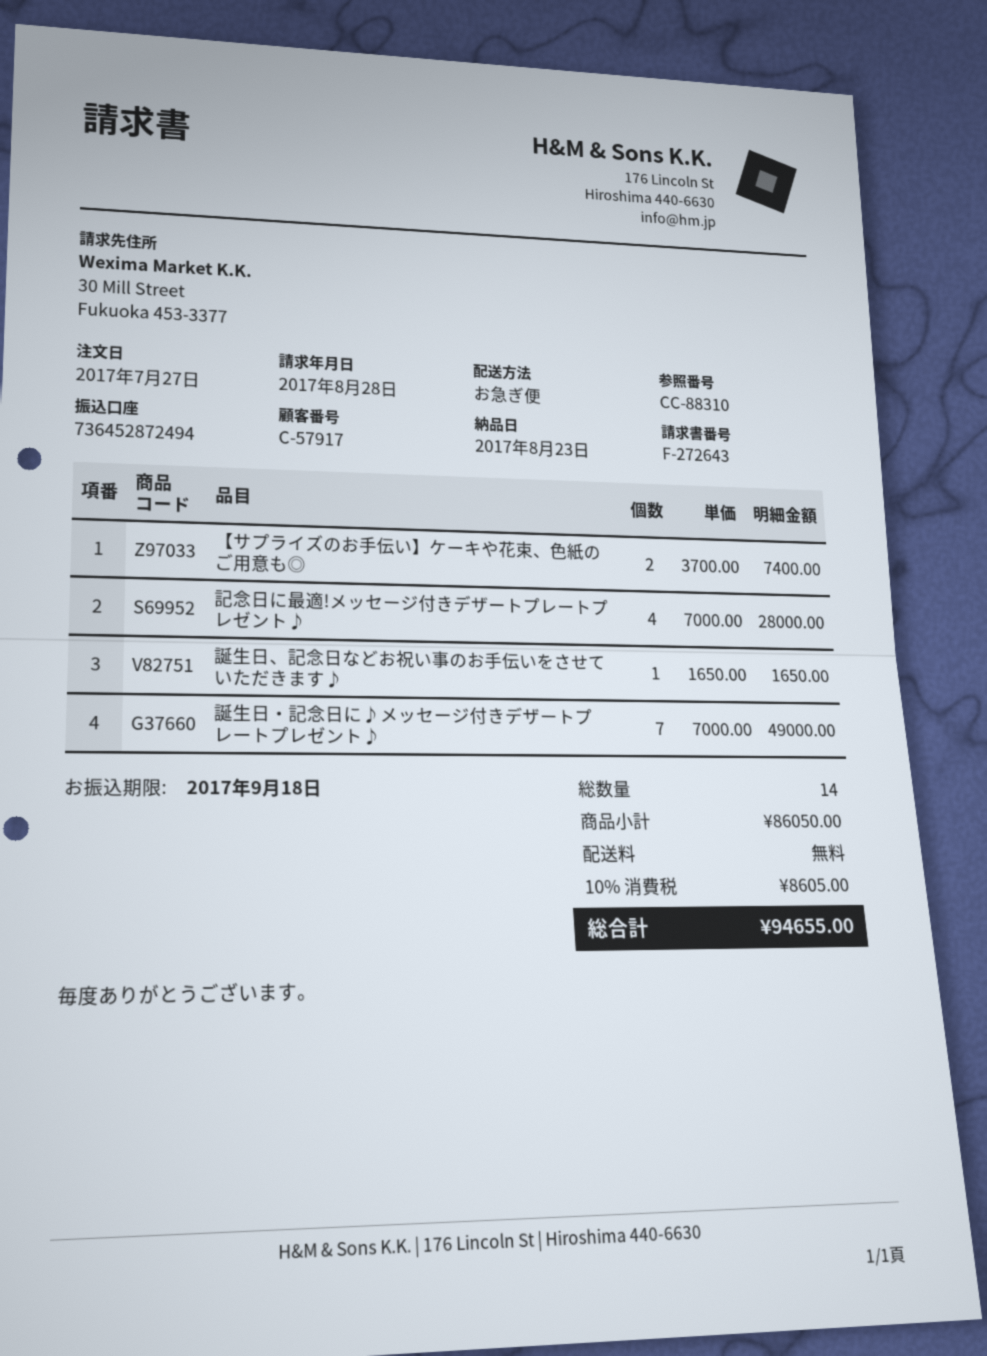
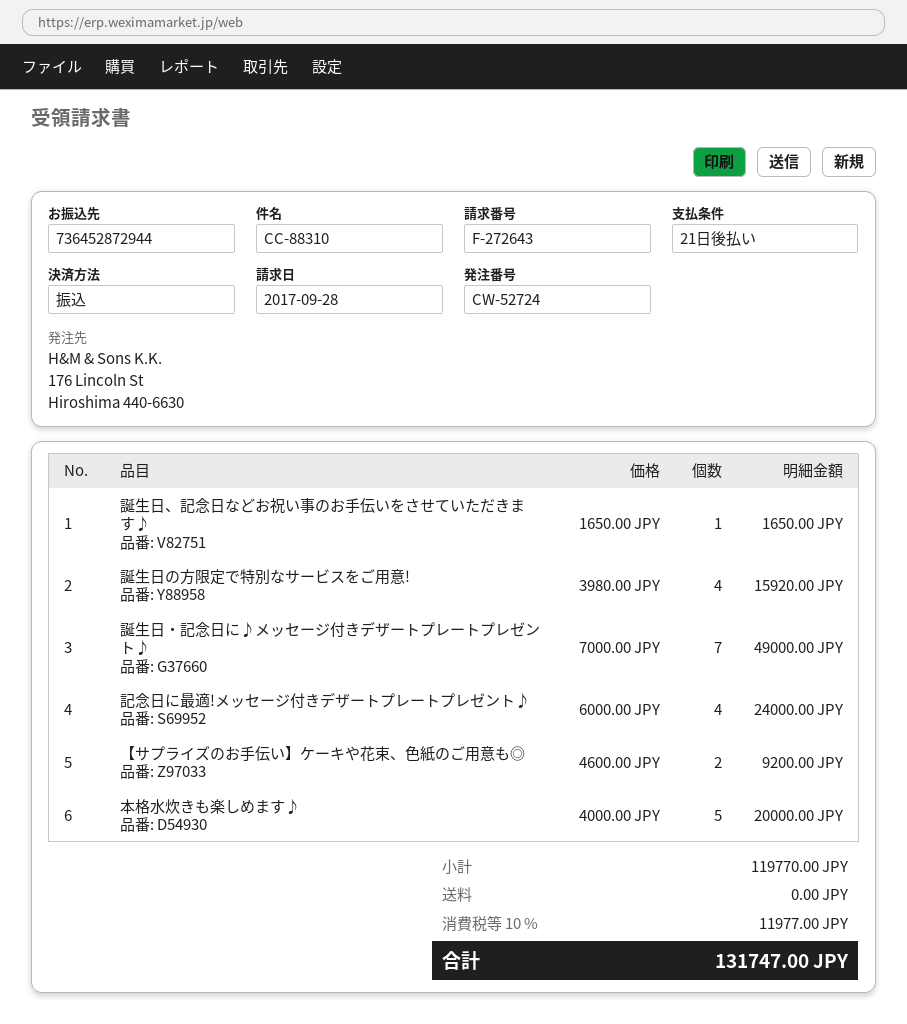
invoice date: 2017-08-28 -> 2017-09-28
bank account: 736452872494 -> 736452872944
【サプライズのお手伝い】ケーキや花束、色紙のご用意も◎: 2 x 3700.00 = 7400.00 -> 2 x 4600.00 = 9200.00
記念日に最適!メッセージ付きデザートプレートプレゼント♪: 4 x 7000.00 = 28000.00 -> 4 x 6000.00 = 24000.00
誕生日の方限定で特別なサービスをご用意!: none -> 4 x 3980.00 = 15920.00
本格水炊きも楽しめます♪: none -> 5 x 4000.00 = 20000.00
subtotal: 86050.00 -> 119770.00
tax: 10% = 8605.00 -> 10% = 11977.00
total: 94655.00 -> 131747.00

